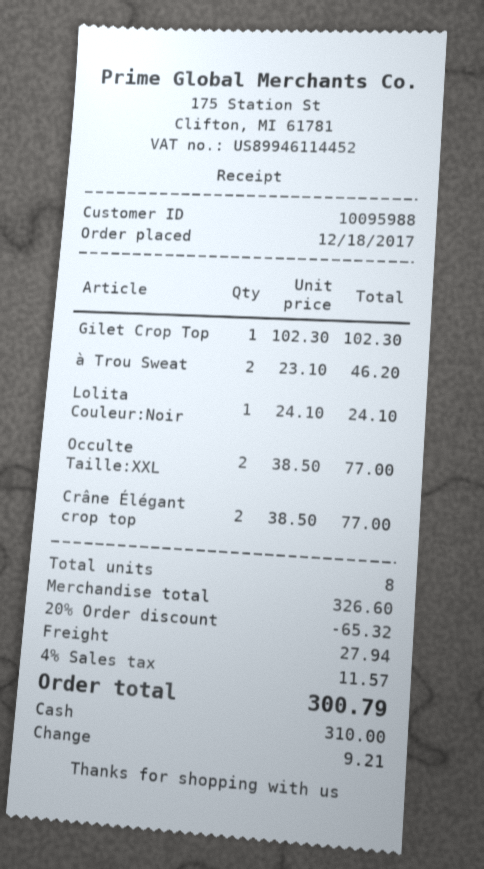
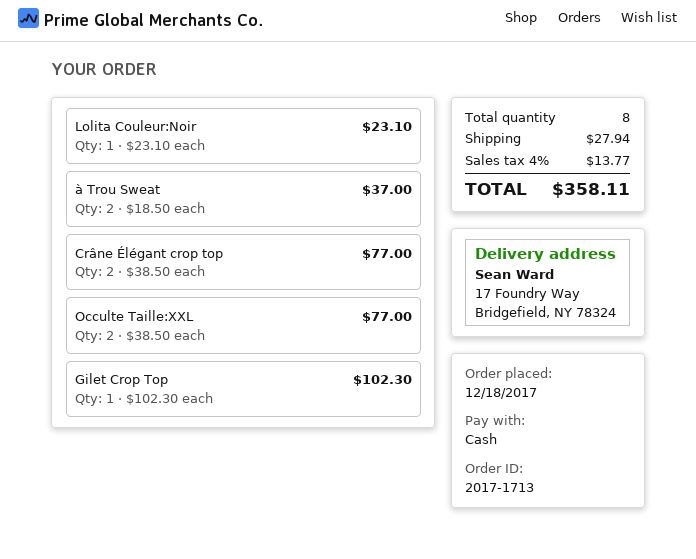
à Trou Sweat: 2 x 23.10 = 46.20 -> 2 x 18.50 = 37.00
Lolita Couleur:Noir: 1 x 24.10 = 24.10 -> 1 x 23.10 = 23.10
discount: 20% = 65.32 -> none
tax: 4% = 11.57 -> 4% = 13.77
total: 300.79 -> 358.11

